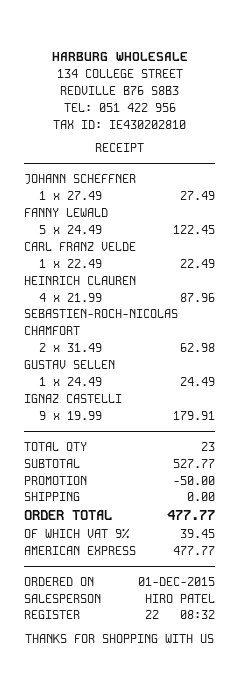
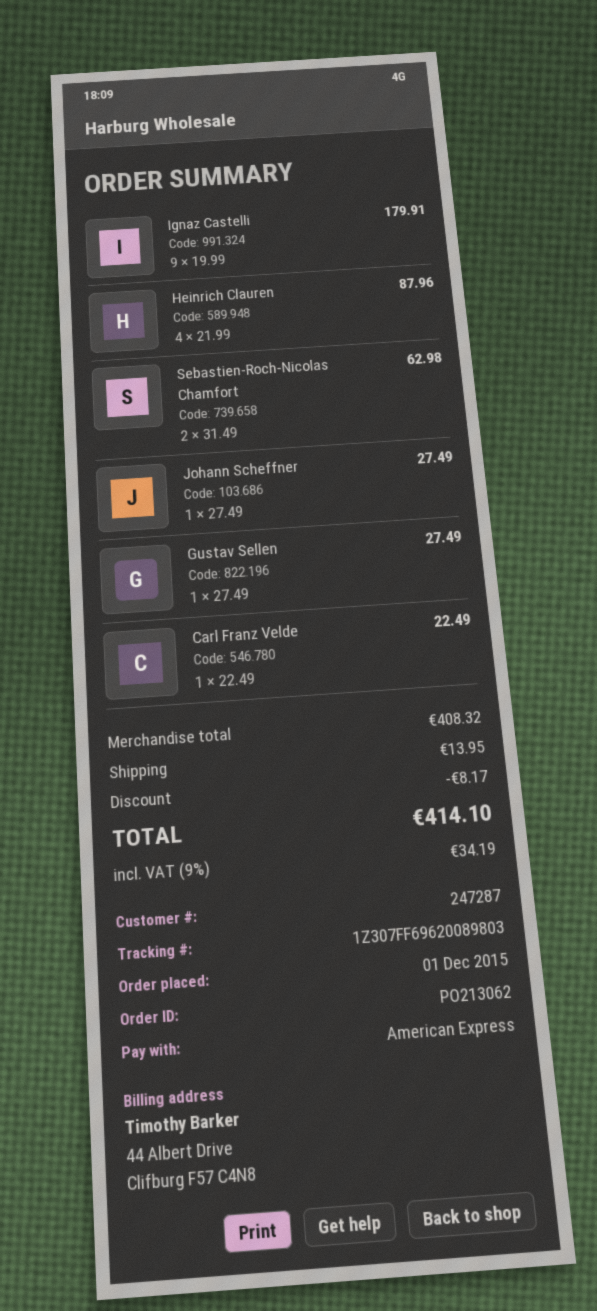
FANNY LEWALD: 5 x 24.49 = 122.45 -> none
GUSTAV SELLEN: 1 x 24.49 = 24.49 -> 1 x 27.49 = 27.49
subtotal: 527.77 -> 408.32
discount: 50.00 -> 8.17
shipping: 0.00 -> 13.95
tax: 9% = 39.45 -> 9% = 34.19
total: 477.77 -> 414.10

